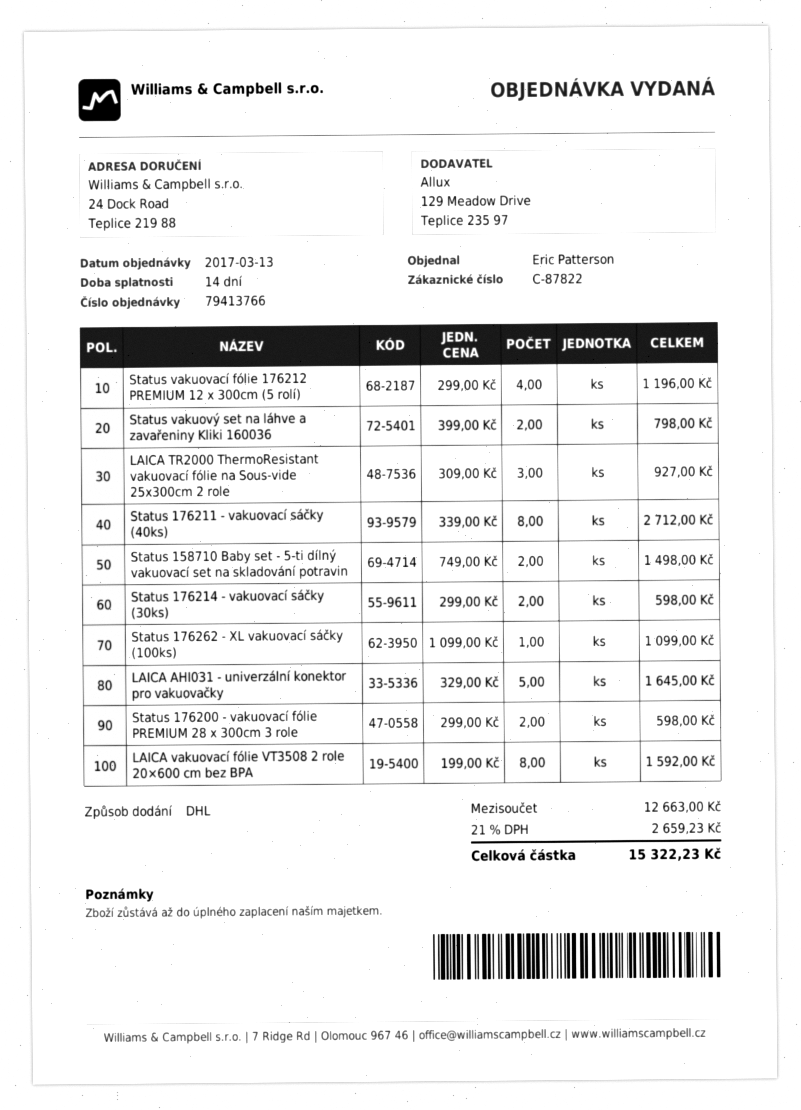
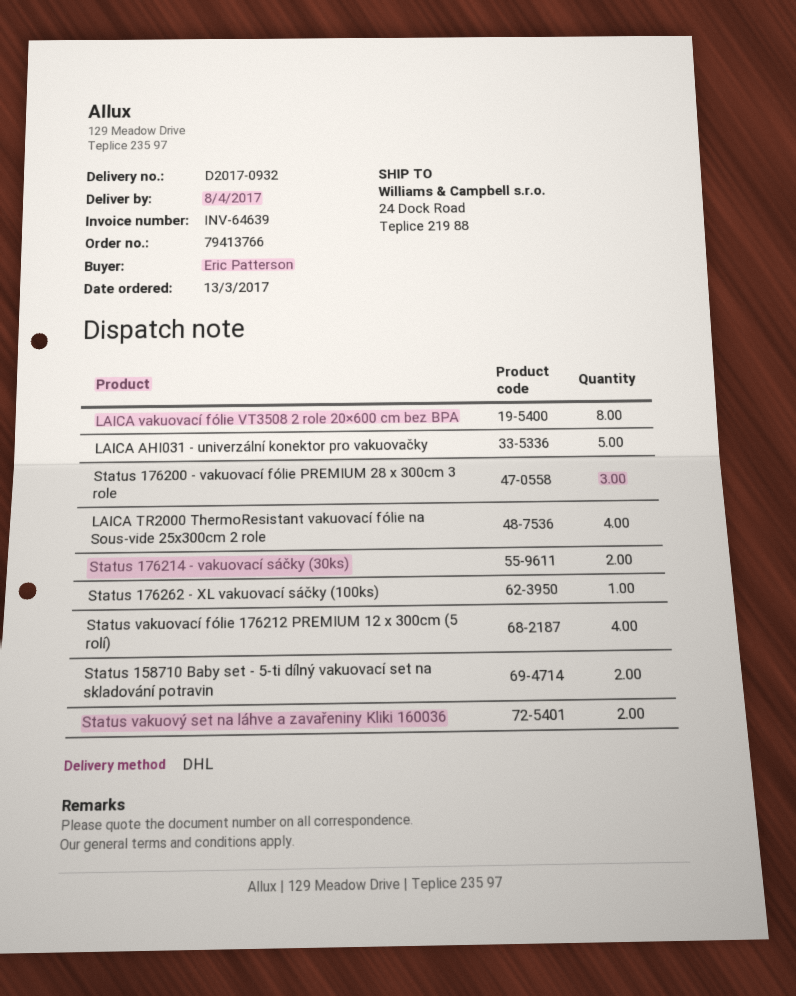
LAICA TR2000 ThermoResistant vakuovací fólie na Sous-vide 25x300cm 2 role: 3 -> 4
Status 176211 - vakuovací sáčky (40ks): 8 -> none
Status 176200 - vakuovací fólie PREMIUM 28 x 300cm 3 role: 2 -> 3

